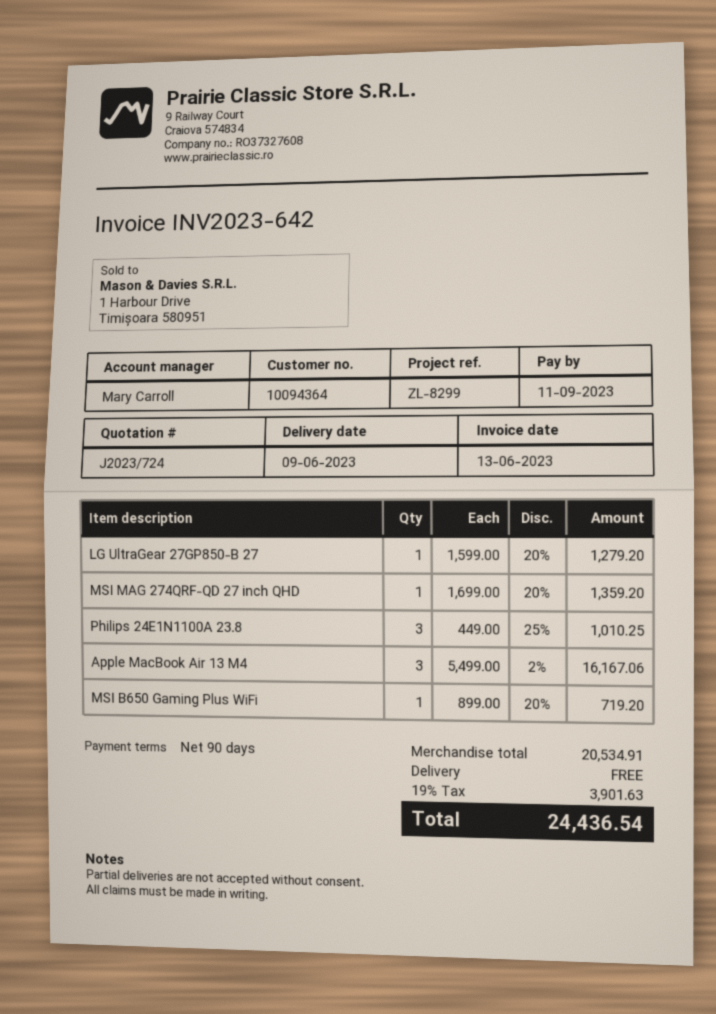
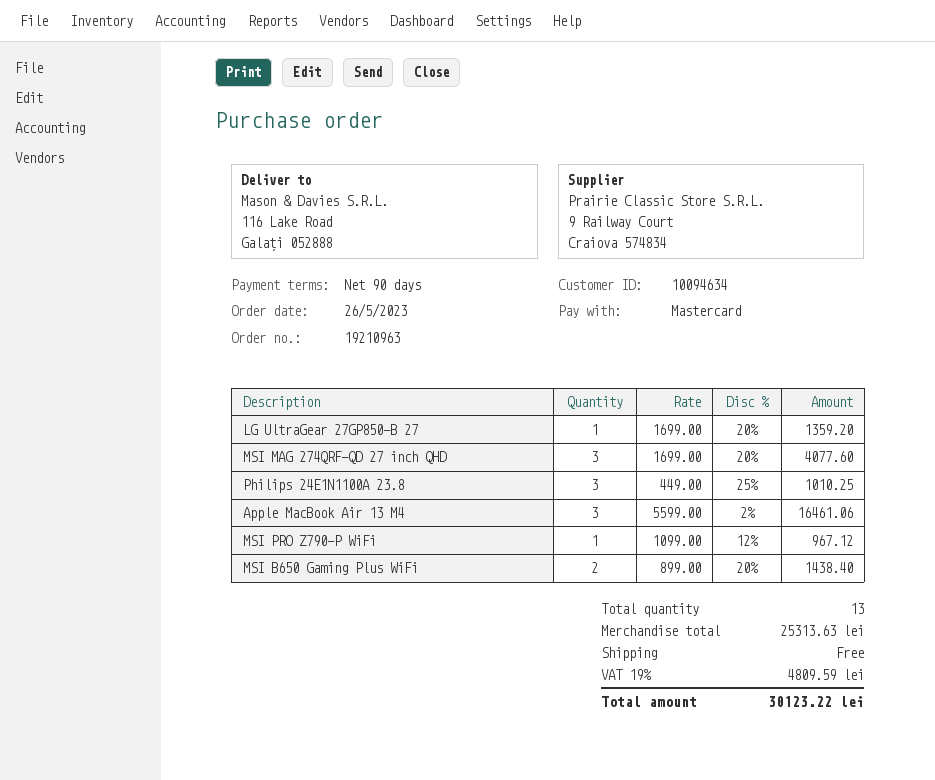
customer number: 10094364 -> 10094634
LG UltraGear 27GP850-B 27: 1 x 1599.00 - 20% = 1279.20 -> 1 x 1699.00 - 20% = 1359.20
MSI MAG 274QRF-QD 27 inch QHD: 1 x 1699.00 - 20% = 1359.20 -> 3 x 1699.00 - 20% = 4077.60
Apple MacBook Air 13 M4: 3 x 5499.00 - 2% = 16167.06 -> 3 x 5599.00 - 2% = 16461.06
MSI B650 Gaming Plus WiFi: 1 x 899.00 - 20% = 719.20 -> 2 x 899.00 - 20% = 1438.40
MSI PRO Z790-P WiFi: none -> 1 x 1099.00 - 12% = 967.12
subtotal: 20534.91 -> 25313.63
tax: 19% = 3901.63 -> 19% = 4809.59
total: 24436.54 -> 30123.22

